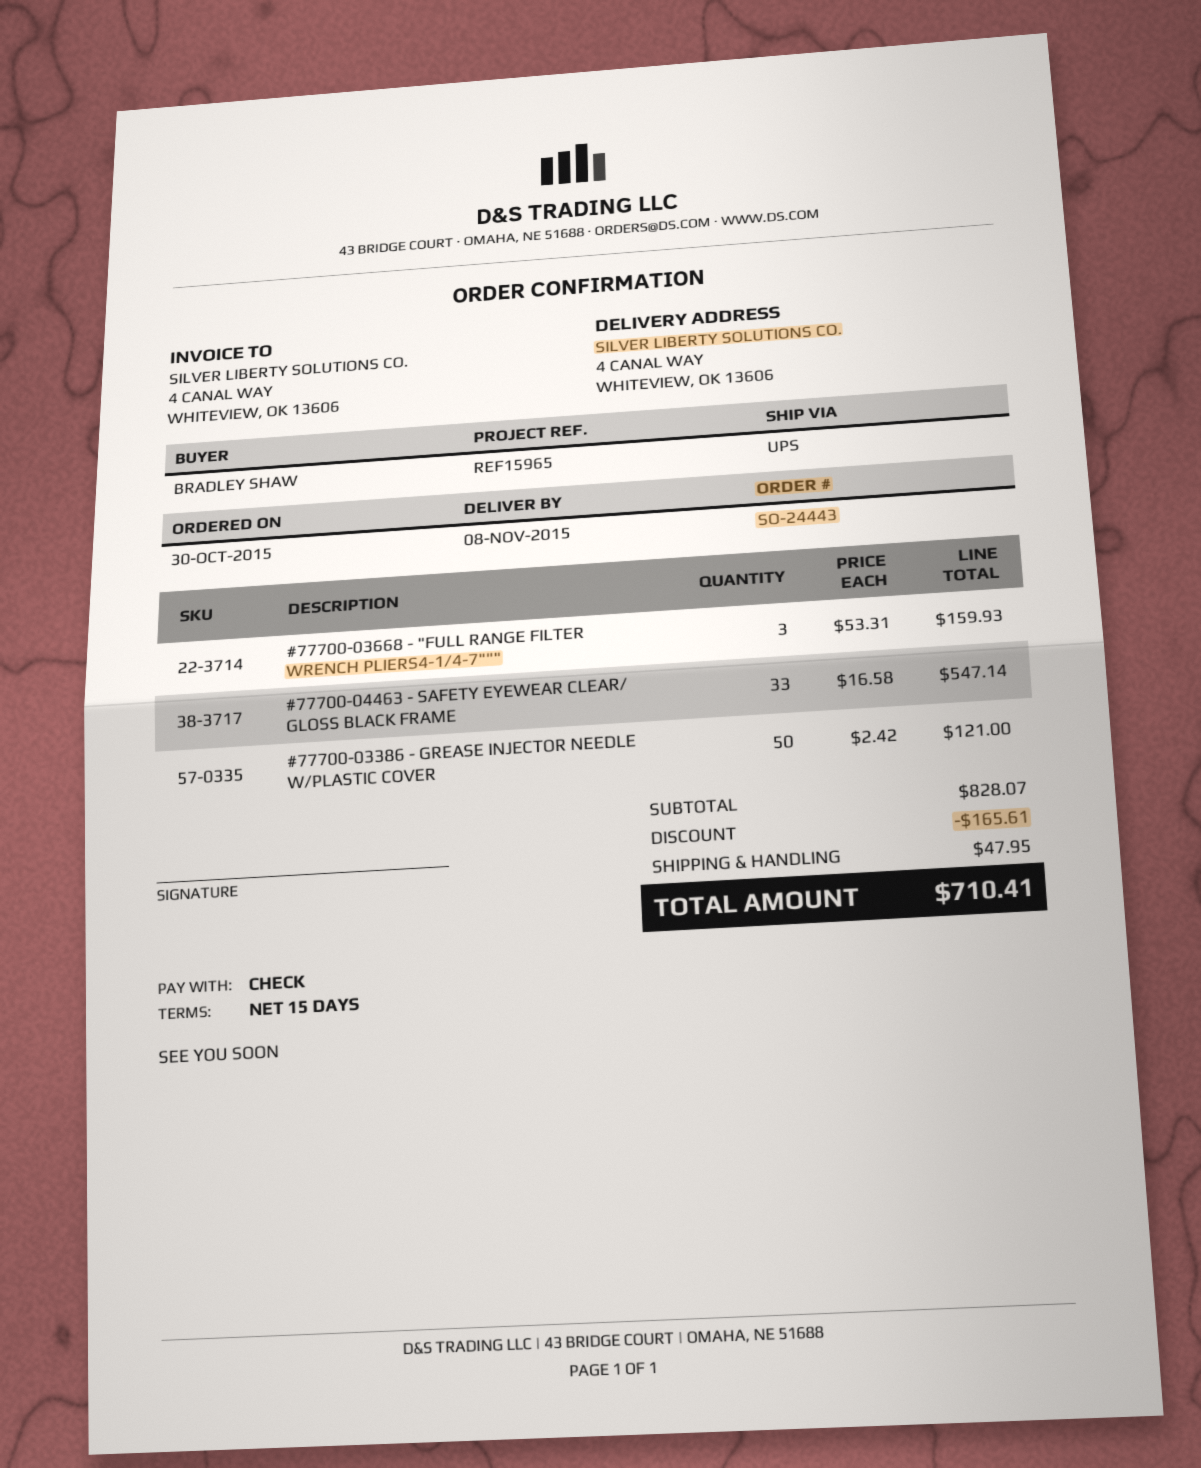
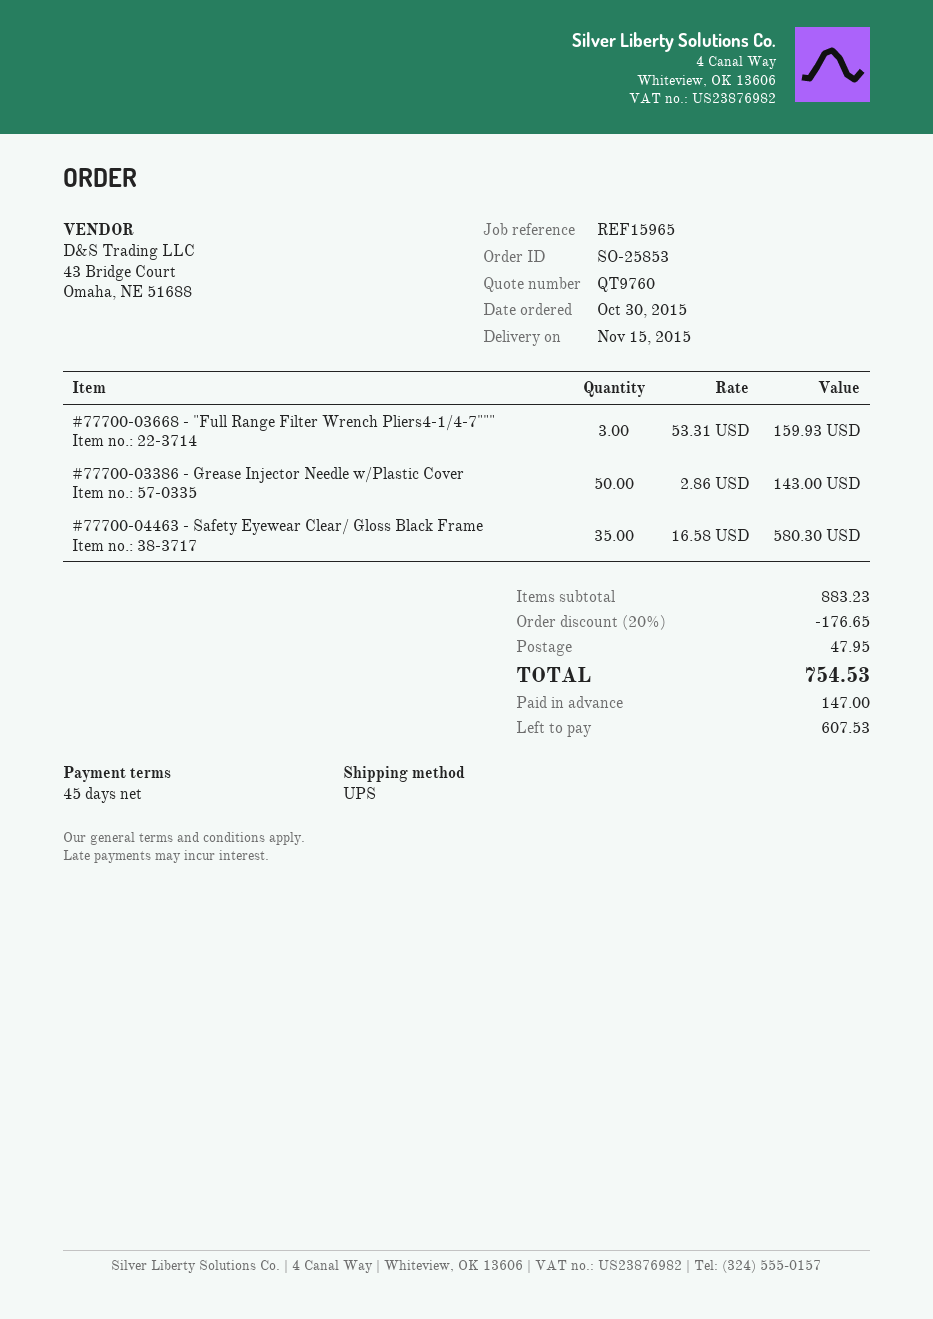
order number: SO-24443 -> SO-25853
delivery date: 2015-11-08 -> 2015-11-15
payment terms: 15 days -> 45 days
#77700-04463 - SAFETY EYEWEAR CLEAR/ GLOSS BLACK FRAME: 33 x 16.58 = 547.14 -> 35 x 16.58 = 580.30
#77700-03386 - GREASE INJECTOR NEEDLE W/PLASTIC COVER: 50 x 2.42 = 121.00 -> 50 x 2.86 = 143.00
subtotal: 828.07 -> 883.23
discount: 165.61 -> 176.65
total: 710.41 -> 754.53

